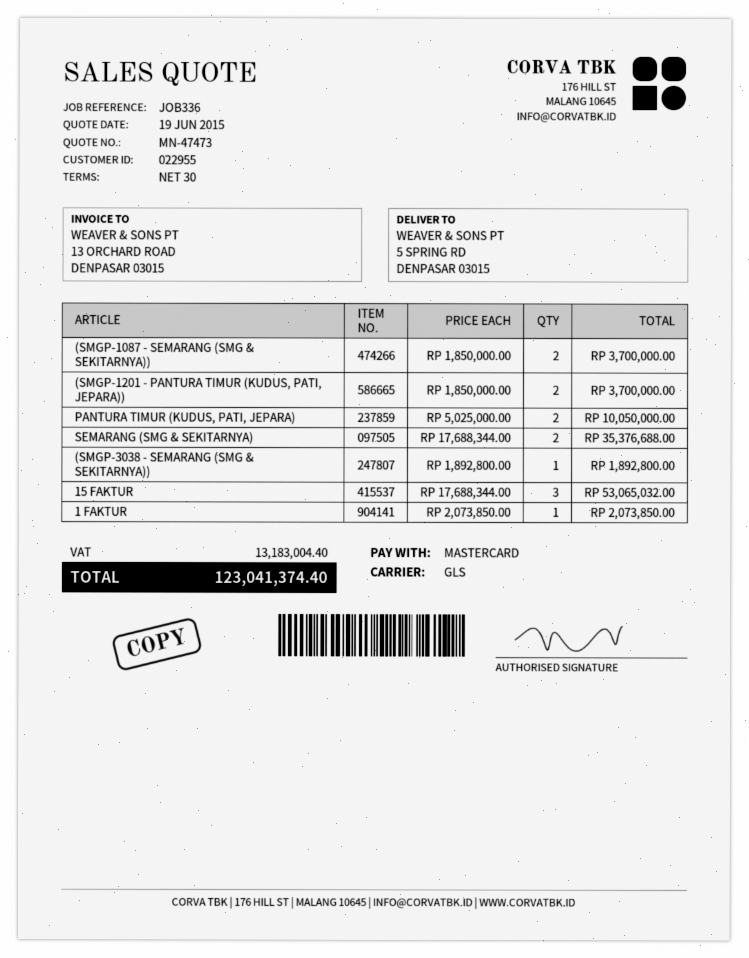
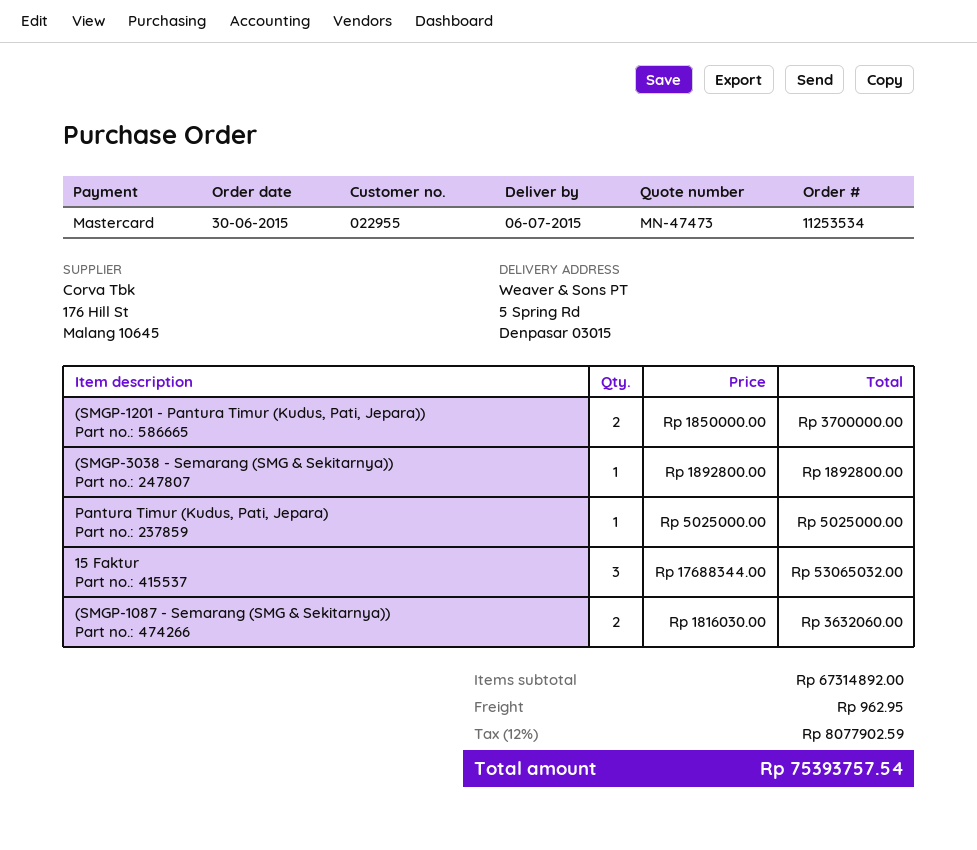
(SMGP-1087 - SEMARANG (SMG & SEKITARNYA)): 2 x 1850000.00 = 3700000.00 -> 2 x 1816030.00 = 3632060.00
PANTURA TIMUR (KUDUS, PATI, JEPARA): 2 x 5025000.00 = 10050000.00 -> 1 x 5025000.00 = 5025000.00
SEMARANG (SMG & SEKITARNYA): 2 x 17688344.00 = 35376688.00 -> none
1 FAKTUR: 1 x 2073850.00 = 2073850.00 -> none
shipping: none -> 962.95
tax: 13183004.40 -> 8077902.59
total: 123041374.40 -> 75393757.54

